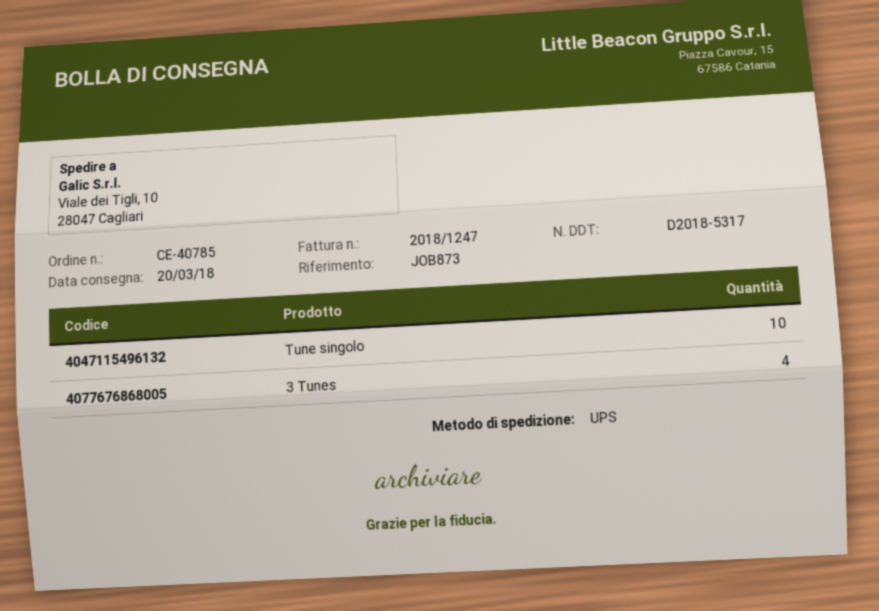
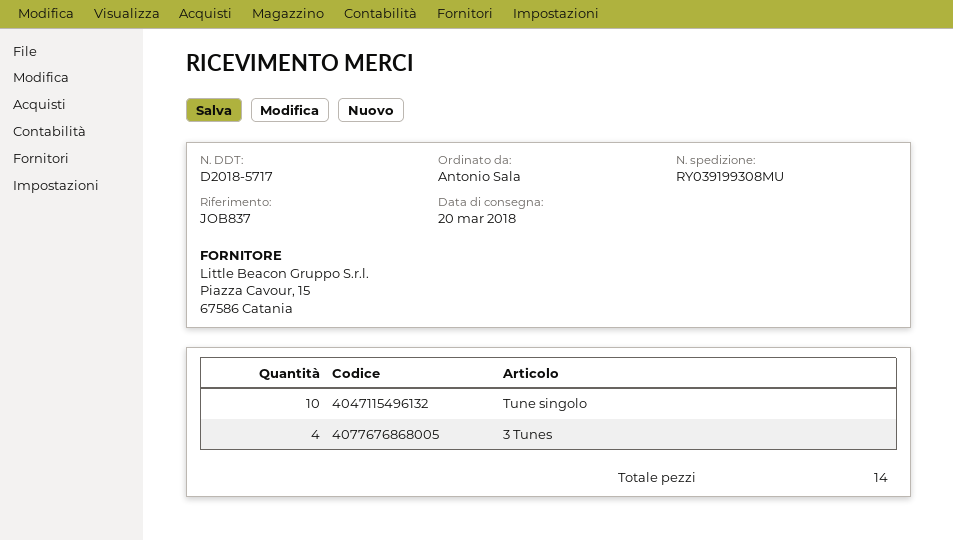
delivery note number: D2018-5317 -> D2018-5717
reference: JOB873 -> JOB837

